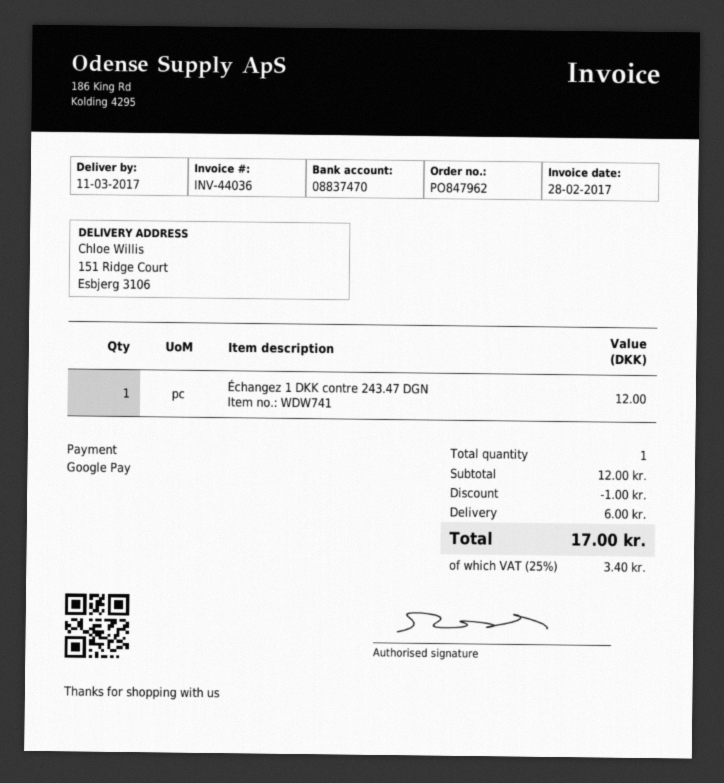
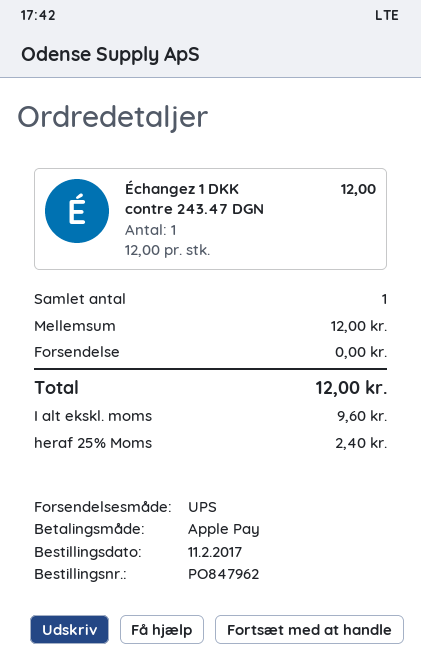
payment method: Google Pay -> Apple Pay
discount: 1.00 -> none
shipping: 6.00 -> 0.00
tax: 25% = 3.40 -> 25% = 2.40
total: 17.00 -> 12.00

